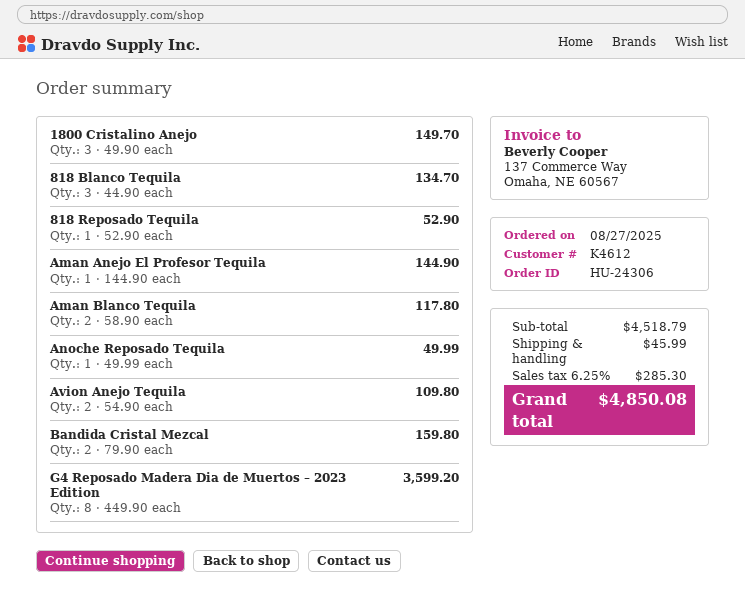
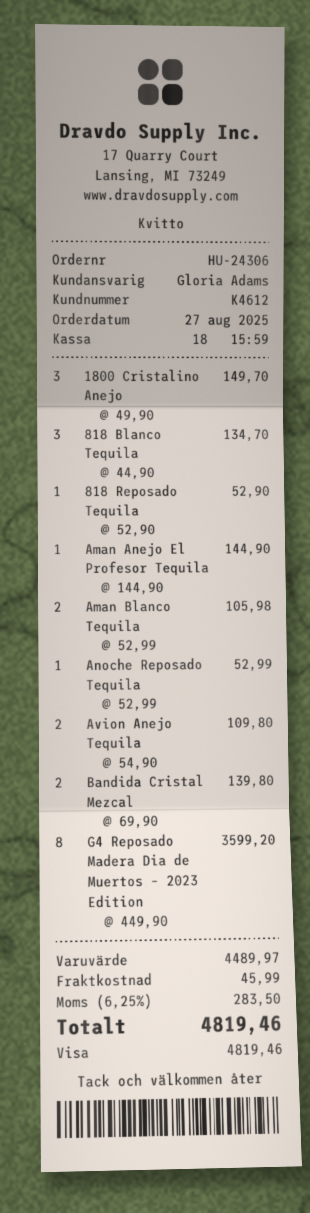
Aman Blanco Tequila: 2 x 58.90 = 117.80 -> 2 x 52.99 = 105.98
Anoche Reposado Tequila: 1 x 49.99 = 49.99 -> 1 x 52.99 = 52.99
Bandida Cristal Mezcal: 2 x 79.90 = 159.80 -> 2 x 69.90 = 139.80
subtotal: 4518.79 -> 4489.97
tax: 6.25% = 285.30 -> 6.25% = 283.50
total: 4850.08 -> 4819.46

